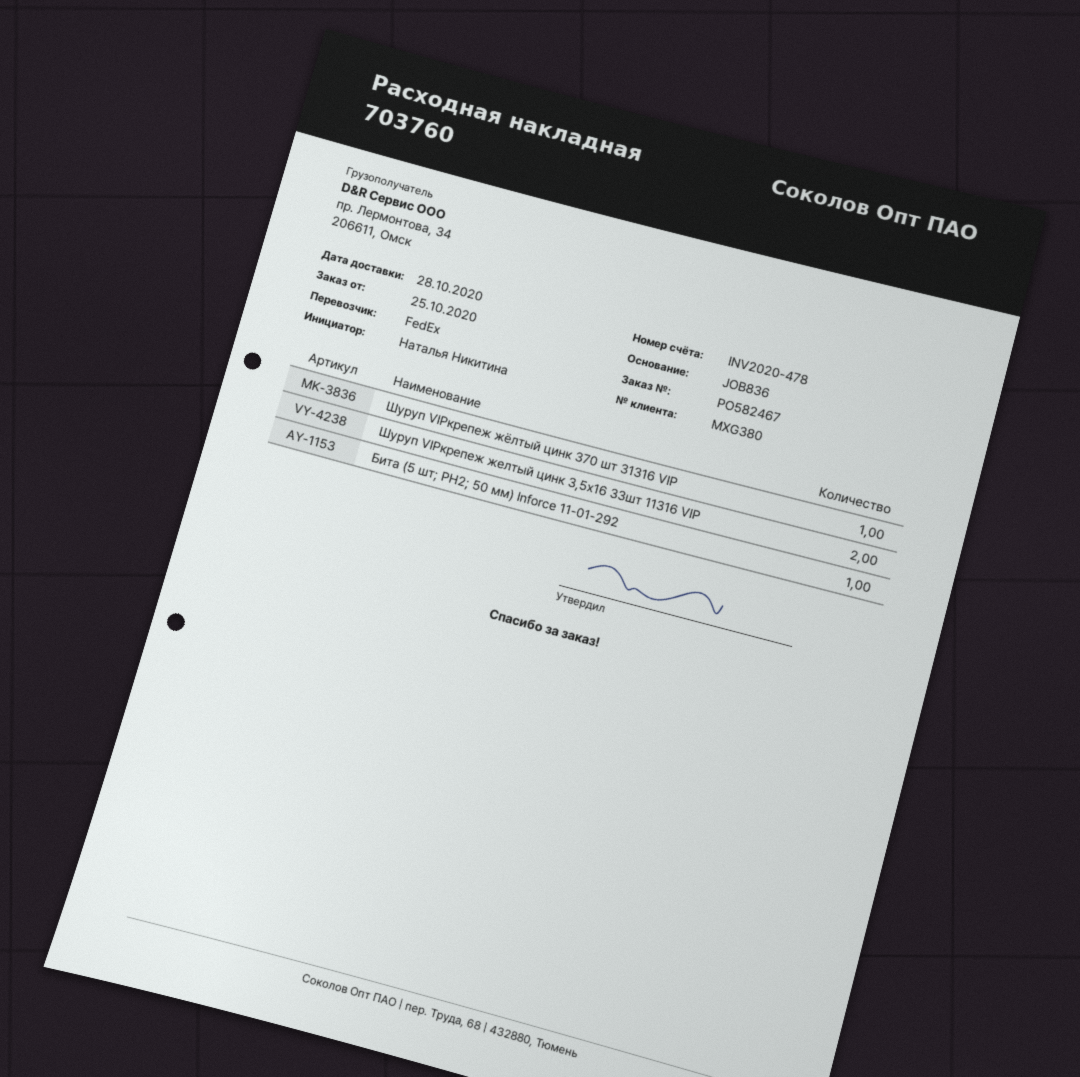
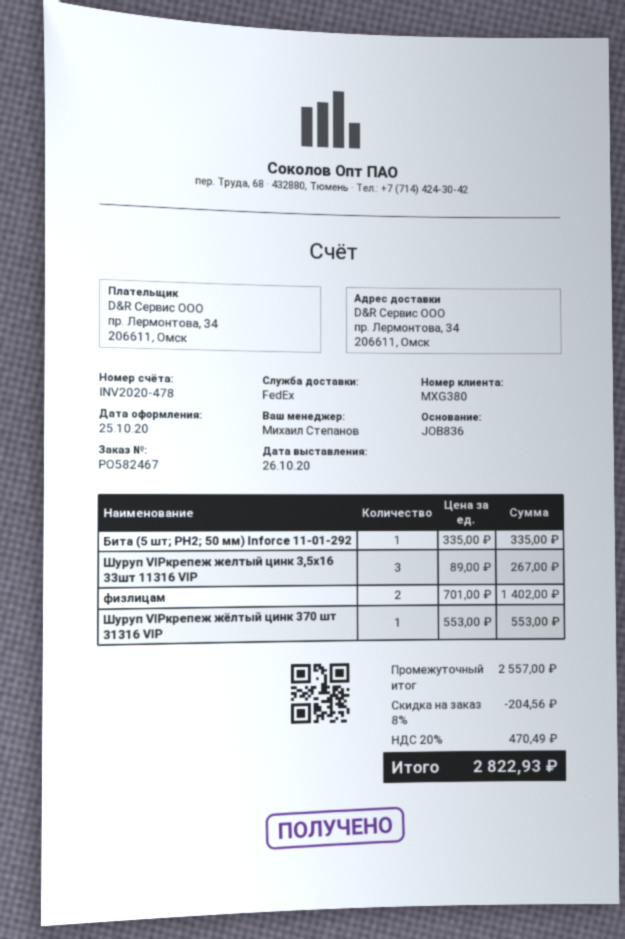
Шуруп VIPкрепеж желтый цинк 3,5х16 33шт 11316 VIP: 2 -> 3
физлицам: none -> 2

